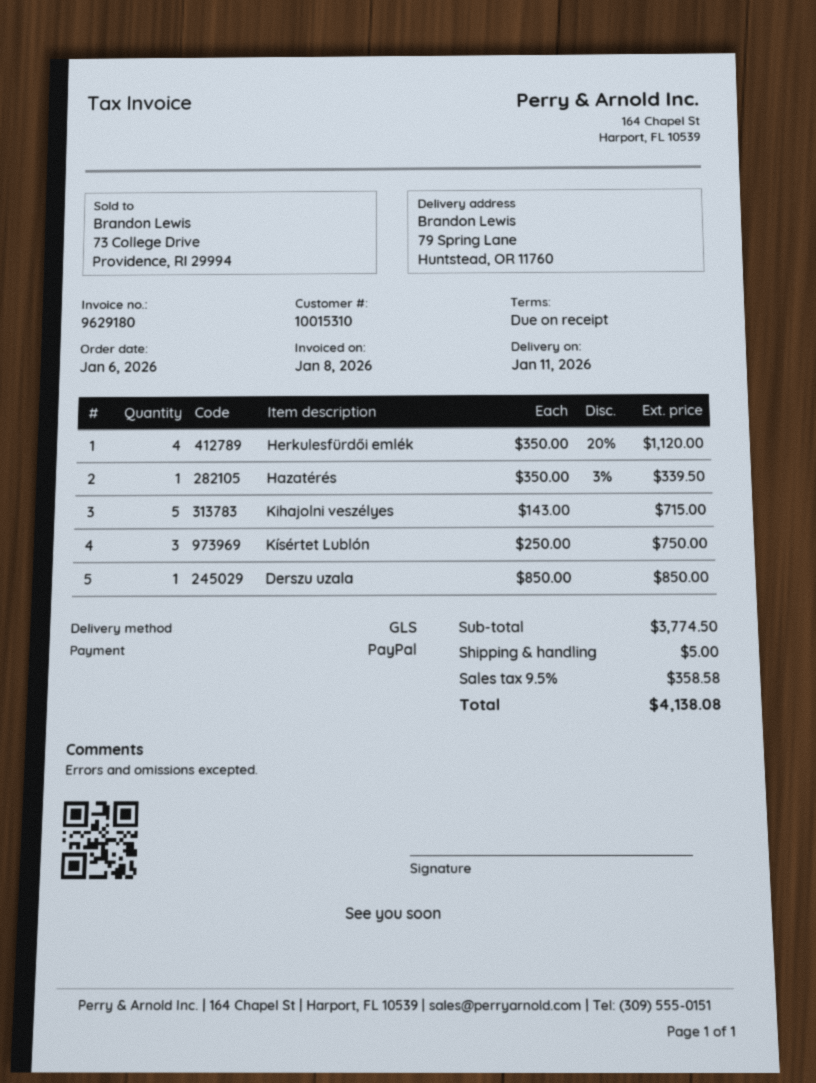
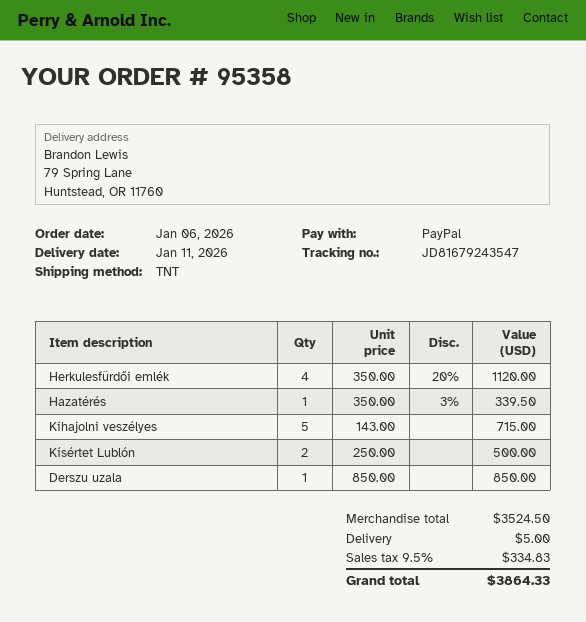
shipping method: GLS -> TNT
Kísértet Lublón: 3 x 250.00 = 750.00 -> 2 x 250.00 = 500.00
subtotal: 3774.50 -> 3524.50
tax: 9.5% = 358.58 -> 9.5% = 334.83
total: 4138.08 -> 3864.33

